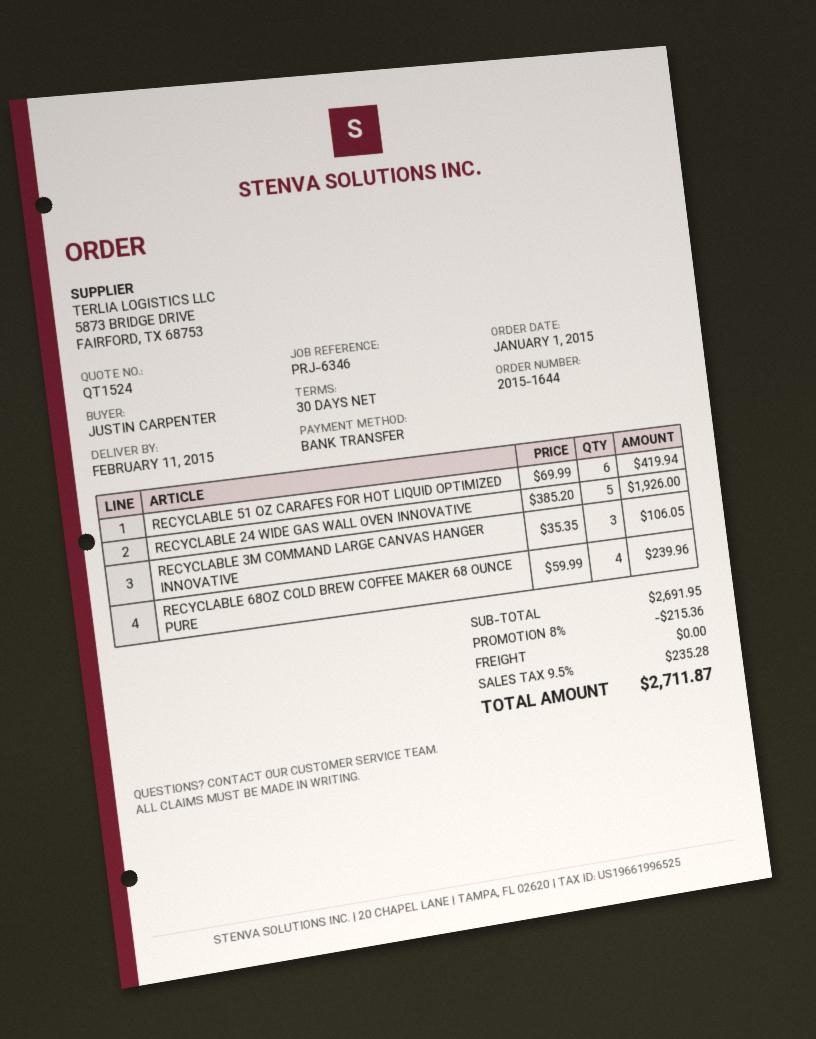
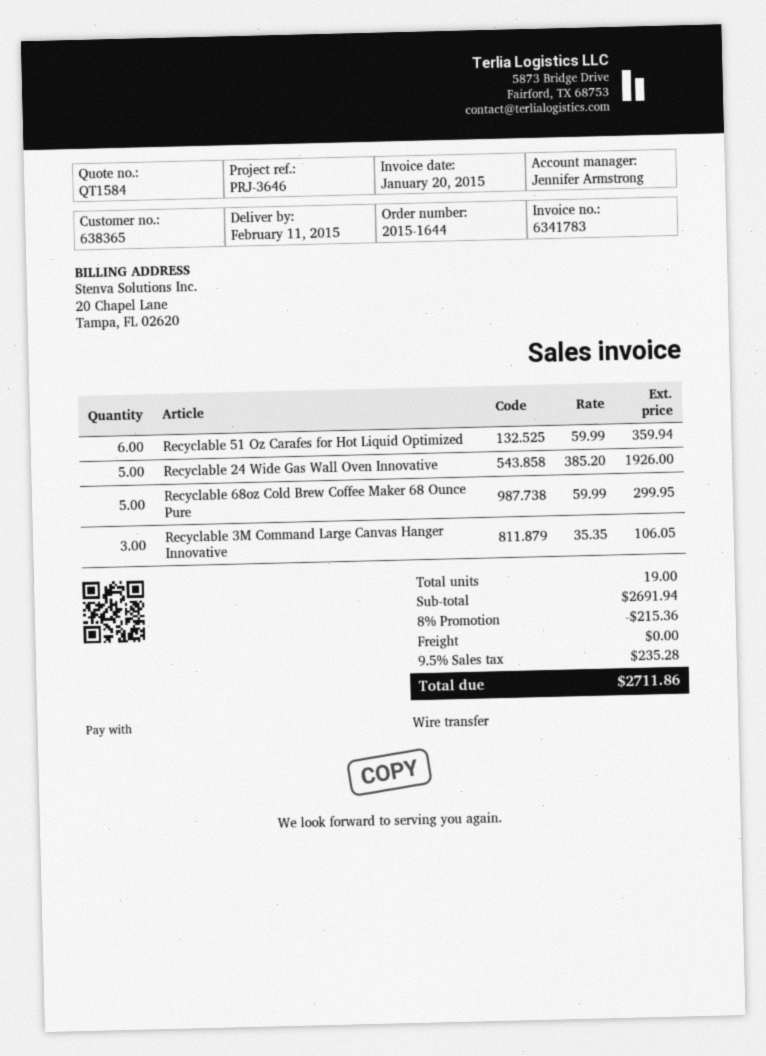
quote number: QT1524 -> QT1584
reference: PRJ-6346 -> PRJ-3646
RECYCLABLE 51 OZ CARAFES FOR HOT LIQUID OPTIMIZED: 6 x 69.99 = 419.94 -> 6 x 59.99 = 359.94
RECYCLABLE 68OZ COLD BREW COFFEE MAKER 68 OUNCE PURE: 4 x 59.99 = 239.96 -> 5 x 59.99 = 299.95
subtotal: 2691.95 -> 2691.94
total: 2711.87 -> 2711.86

